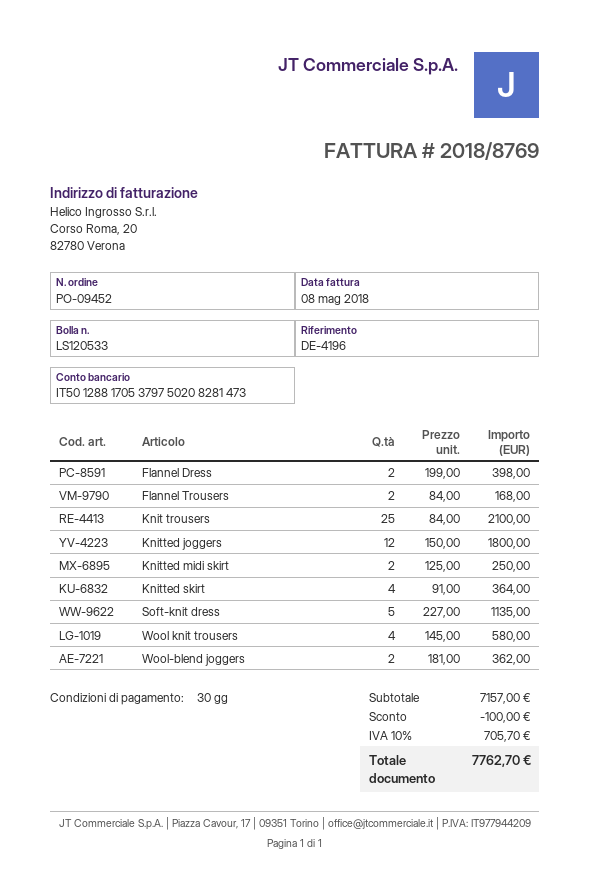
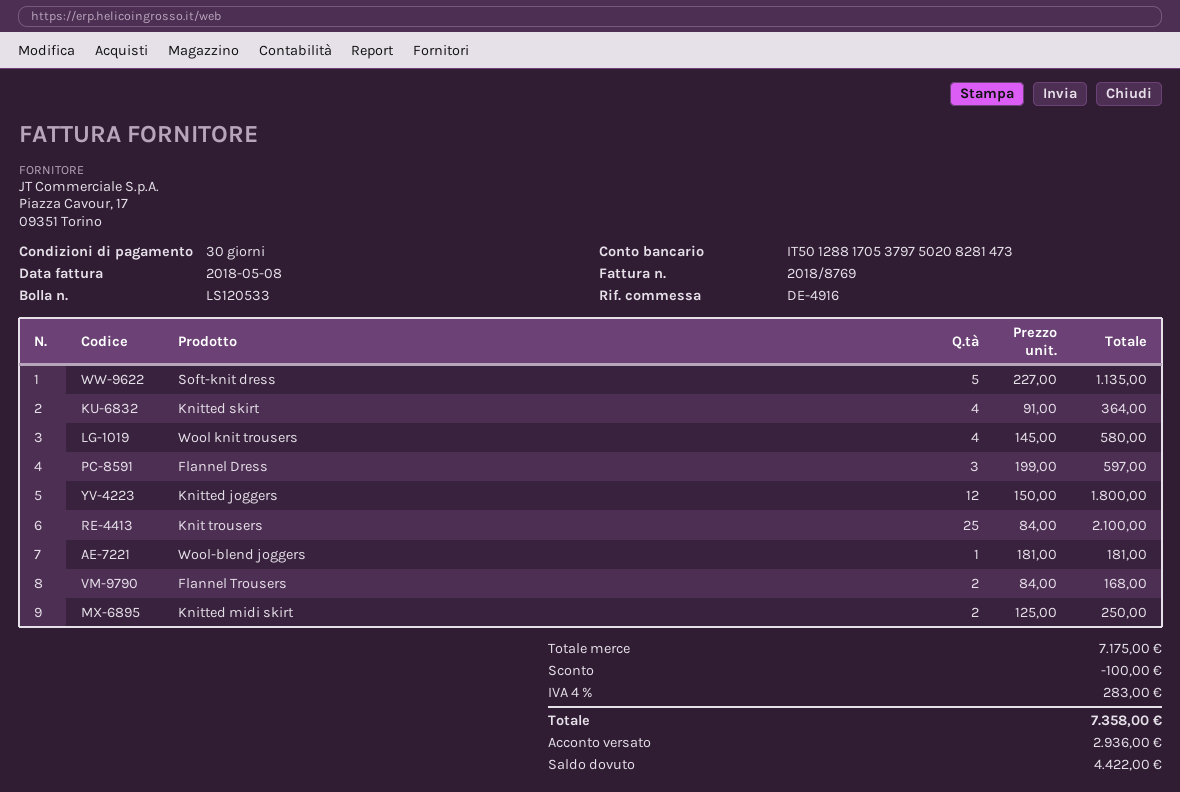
reference: DE-4196 -> DE-4916
Flannel Dress: 2 x 199.00 = 398.00 -> 3 x 199.00 = 597.00
Wool-blend joggers: 2 x 181.00 = 362.00 -> 1 x 181.00 = 181.00
subtotal: 7157.00 -> 7175.00
tax: 10% = 705.70 -> 4% = 283.00
total: 7762.70 -> 7358.00

